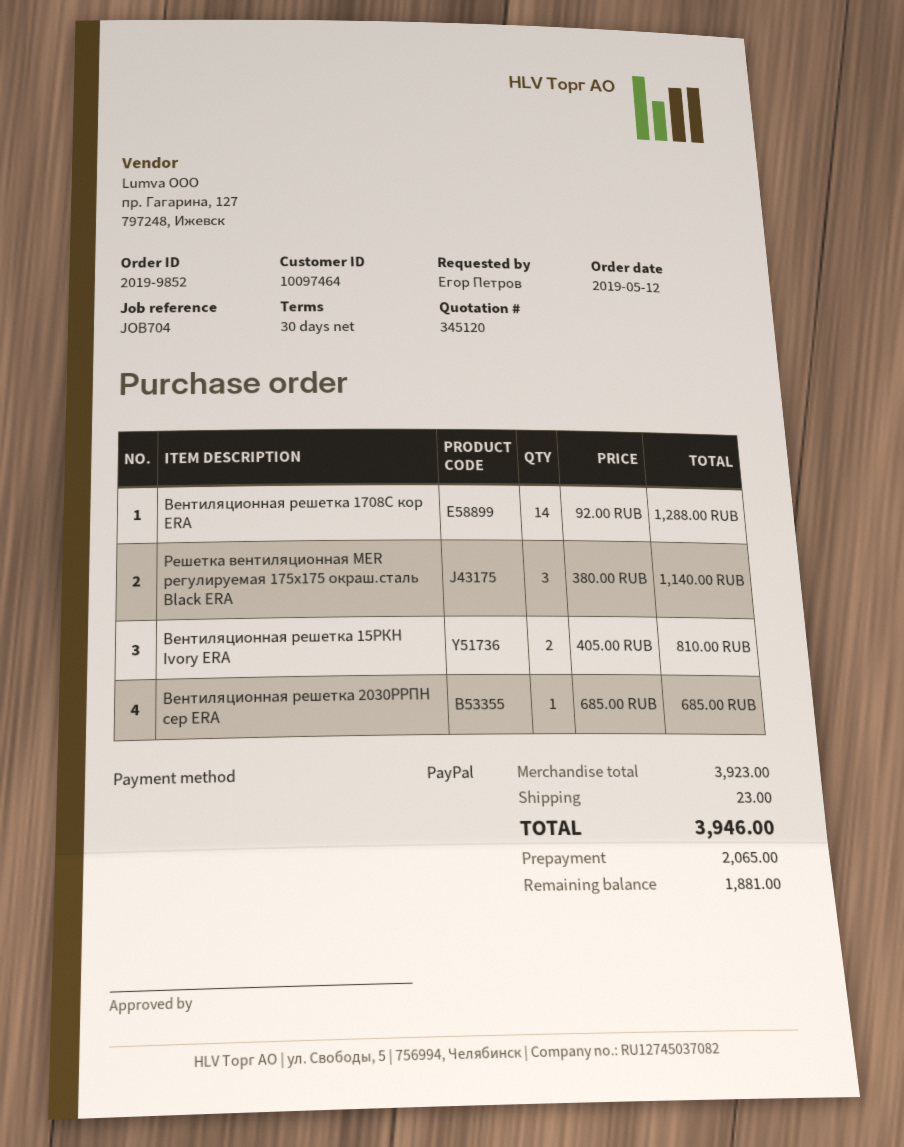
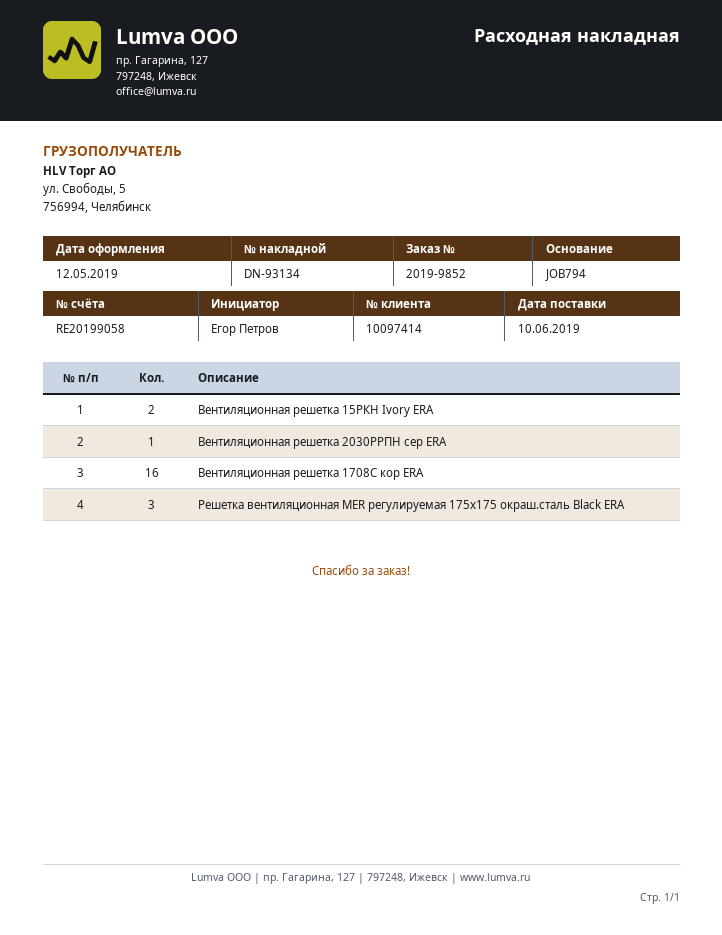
customer number: 10097464 -> 10097414
reference: JOB704 -> JOB794
Вентиляционная решетка 1708С кор ERA: 14 -> 16

